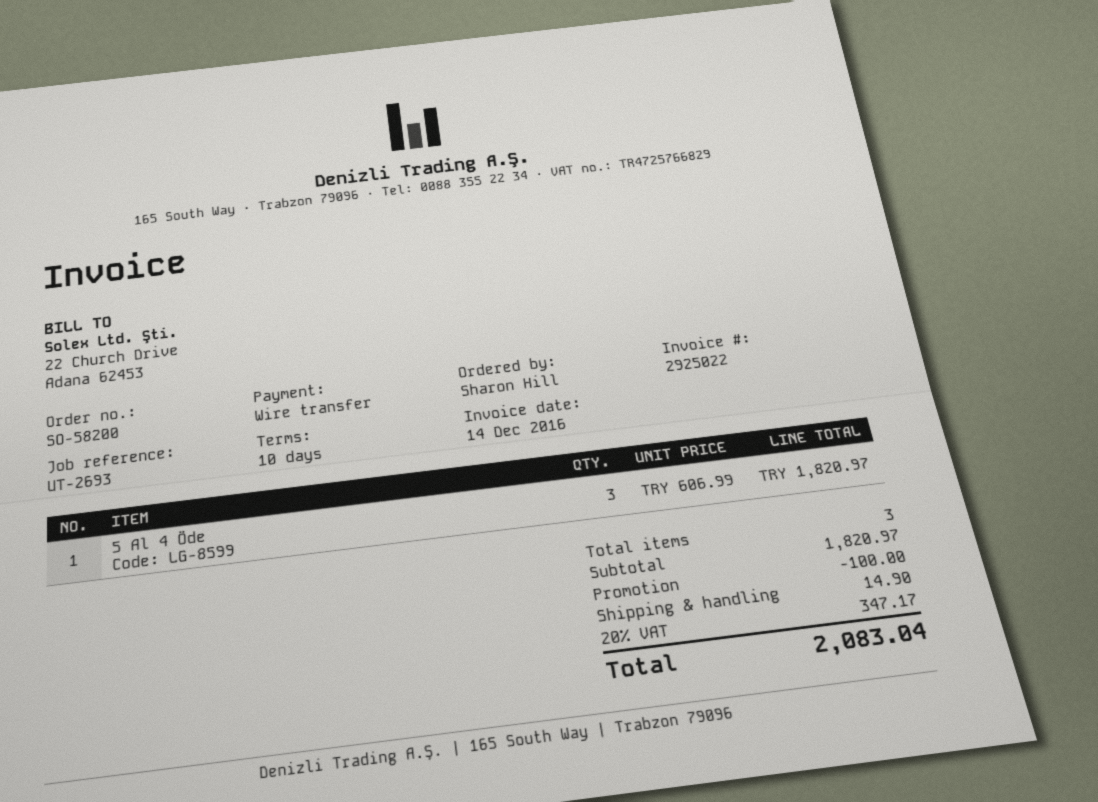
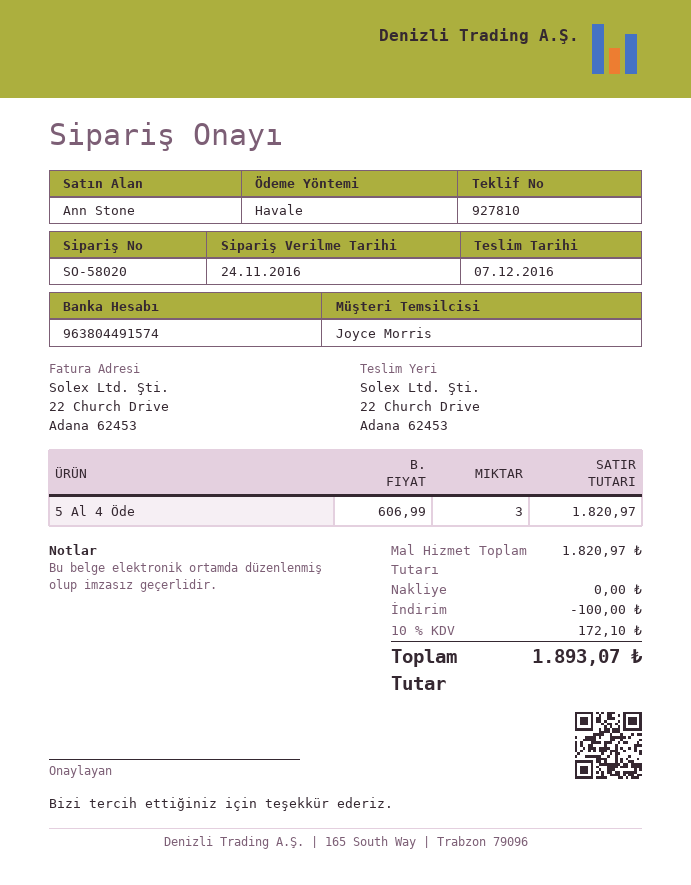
order number: SO-58200 -> SO-58020
ordered by: Sharon Hill -> Ann Stone
shipping: 14.90 -> 0.00
tax: 20% = 347.17 -> 10% = 172.10
total: 2083.04 -> 1893.07

